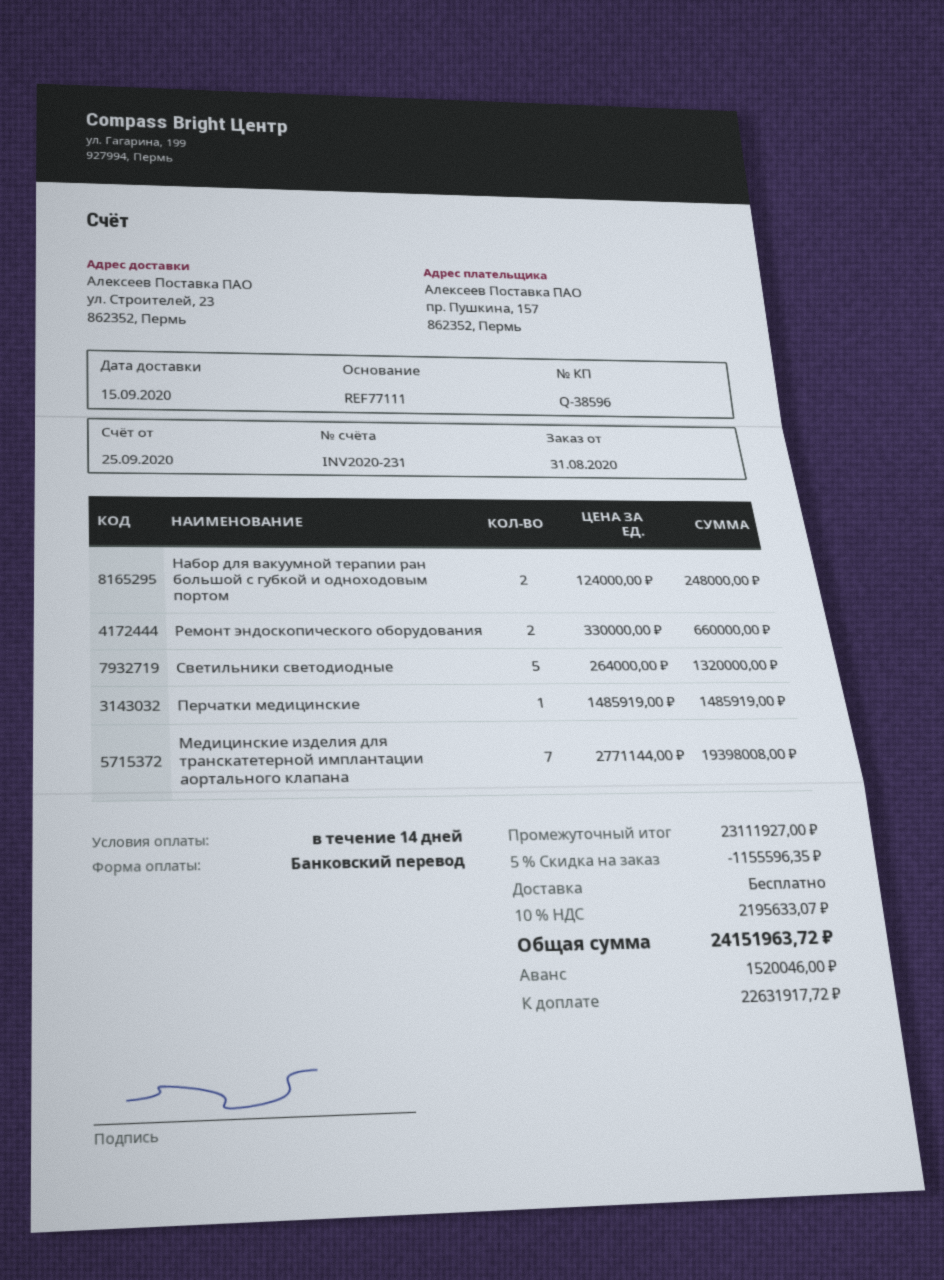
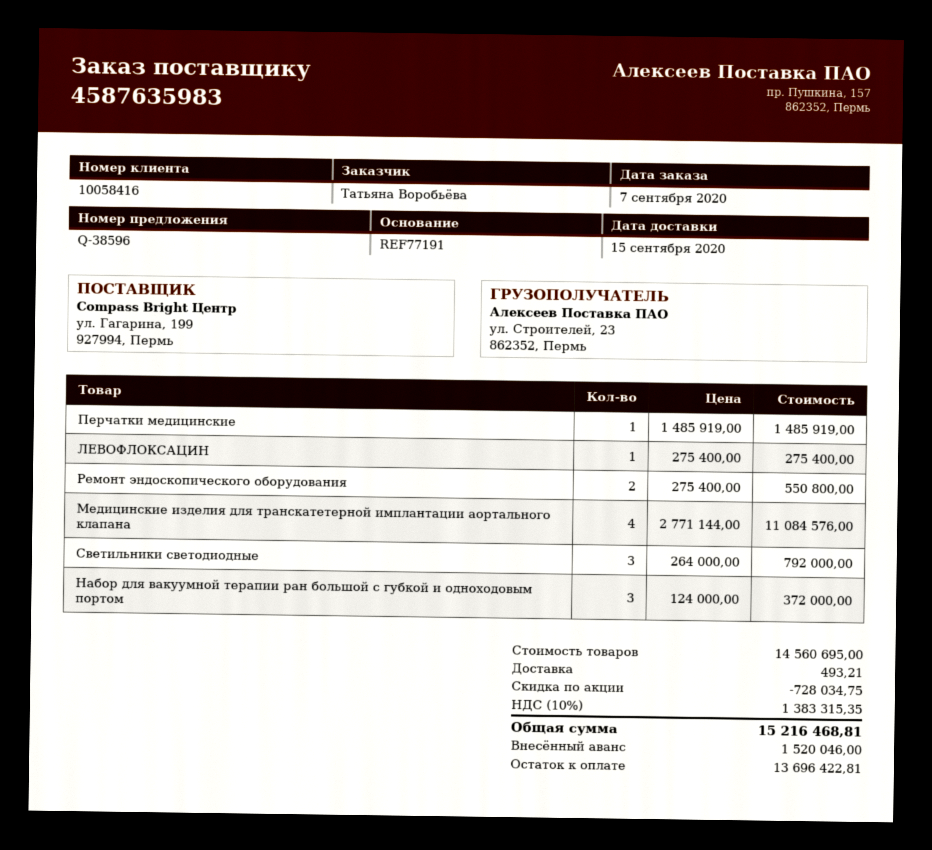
order date: 2020-08-31 -> 2020-09-07
reference: REF77111 -> REF77191
Набор для вакуумной терапии ран большой с губкой и одноходовым портом: 2 x 124000.00 = 248000.00 -> 3 x 124000.00 = 372000.00
Ремонт эндоскопического оборудования: 2 x 330000.00 = 660000.00 -> 2 x 275400.00 = 550800.00
Светильники светодиодные: 5 x 264000.00 = 1320000.00 -> 3 x 264000.00 = 792000.00
Медицинские изделия для транскатетерной имплантации аортального клапана: 7 x 2771144.00 = 19398008.00 -> 4 x 2771144.00 = 11084576.00
ЛЕВОФЛОКСАЦИН: none -> 1 x 275400.00 = 275400.00
subtotal: 23111927.00 -> 14560695.00
discount: 1155596.35 -> 728034.75
shipping: 0.00 -> 493.21
tax: 10% = 2195633.07 -> 10% = 1383315.35
total: 24151963.72 -> 15216468.81
balance: 22631917.72 -> 13696422.81

